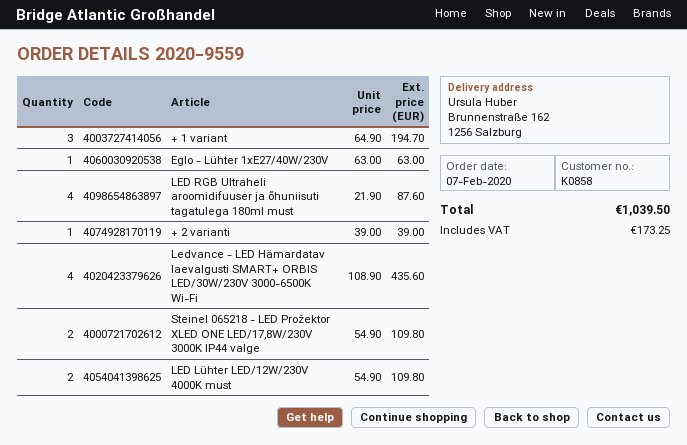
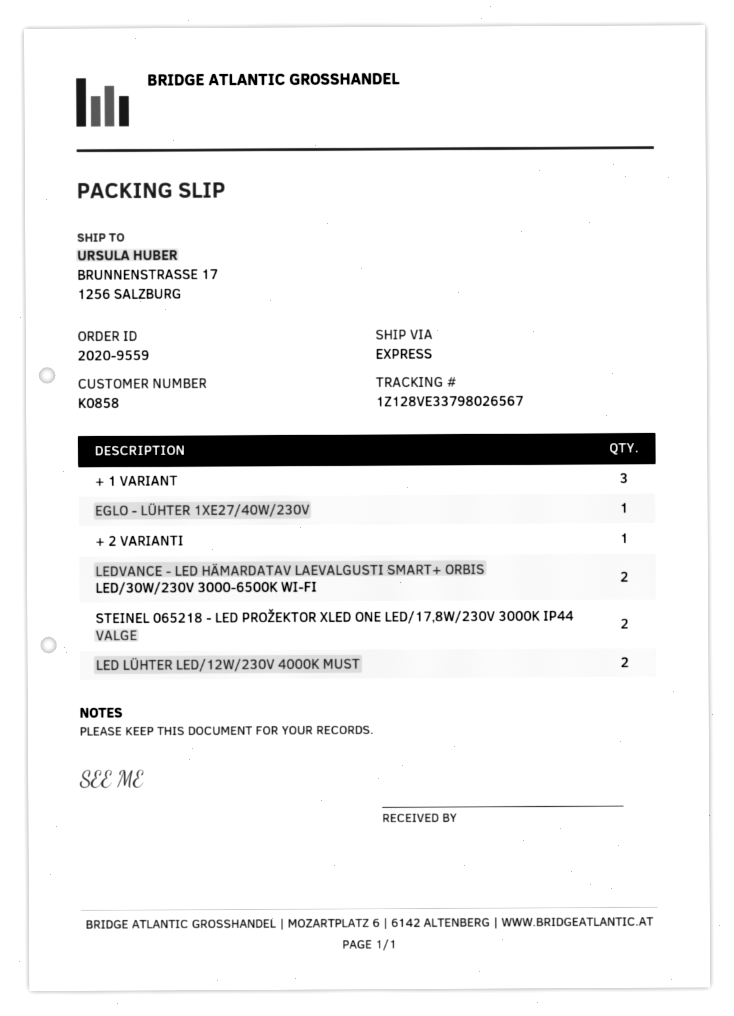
ship to: Brunnenstraße 162, 1256 Salzburg -> BRUNNENSTRASSE 17, 1256 SALZBURG
LED RGB Ultraheli aroomidifuuser ja õhuniisuti tagatulega 180ml must: 4 -> none
Ledvance - LED Hämardatav laevalgusti SMART+ ORBIS LED/30W/230V 3000-6500K Wi-Fi: 4 -> 2

